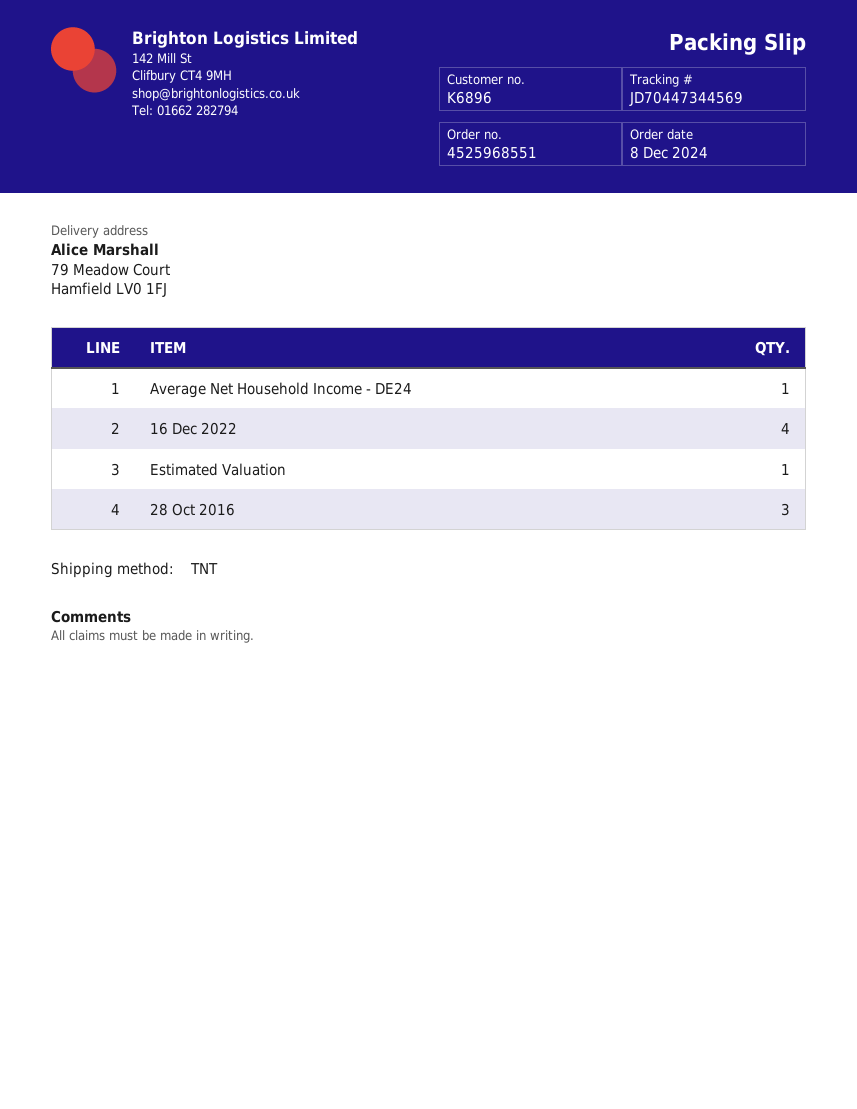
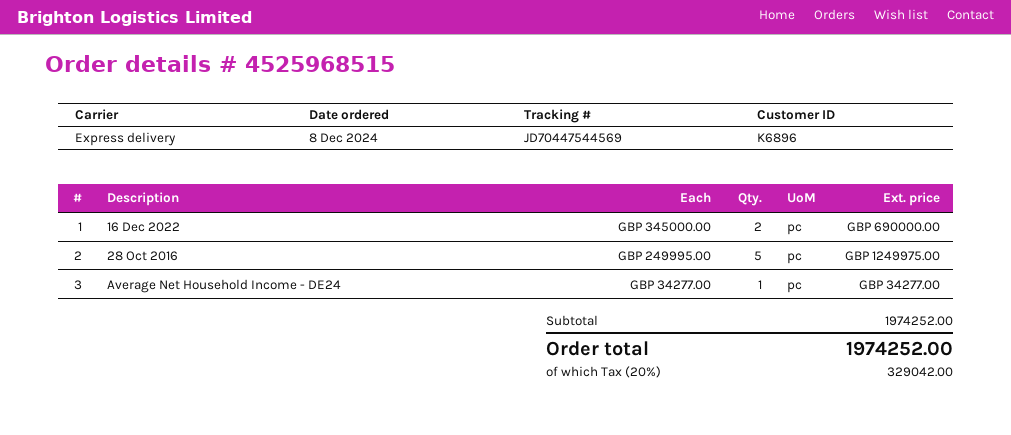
order number: 4525968551 -> 4525968515
shipping method: TNT -> express
tracking number: JD70447344569 -> JD70447544569
16 Dec 2022: 4 -> 2
Estimated Valuation: 1 -> none
28 Oct 2016: 3 -> 5

